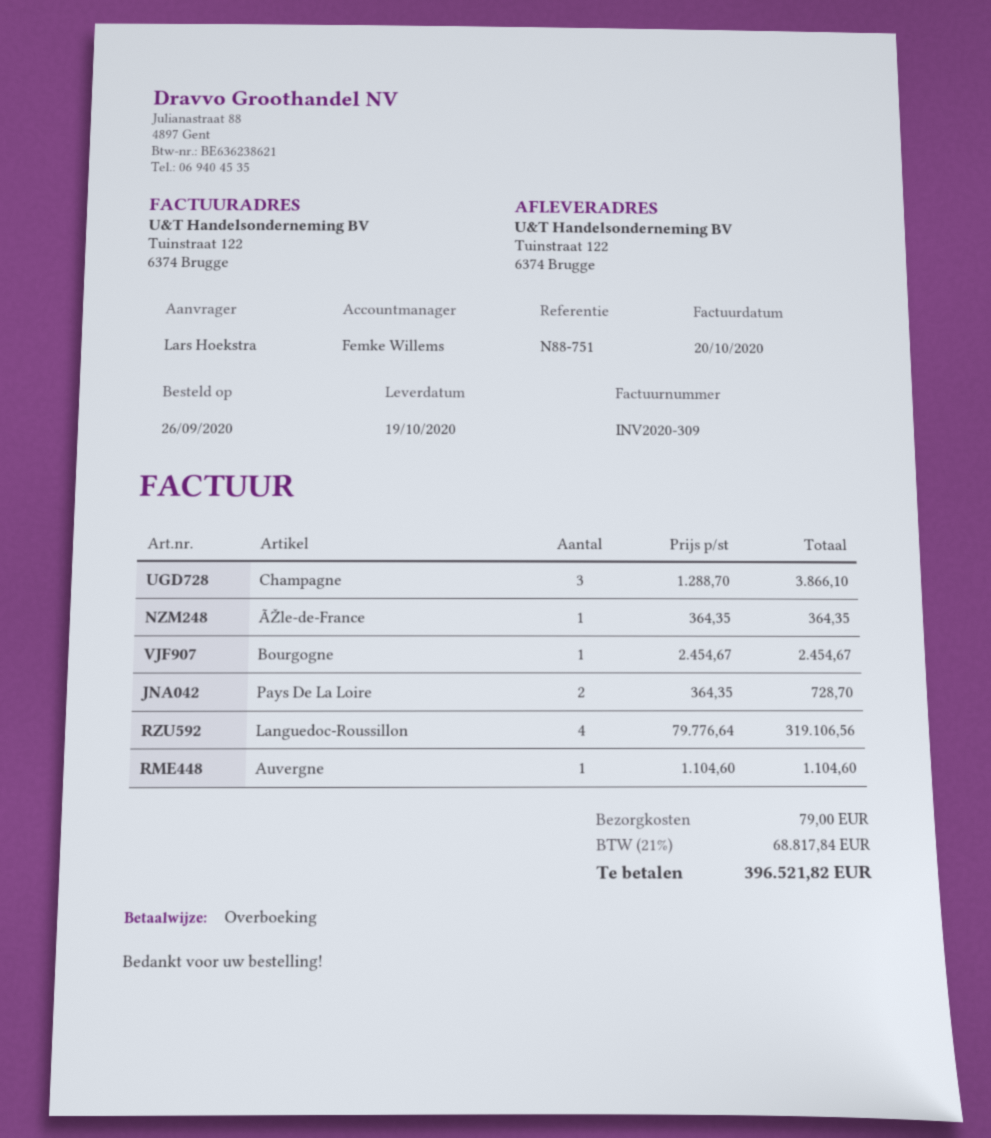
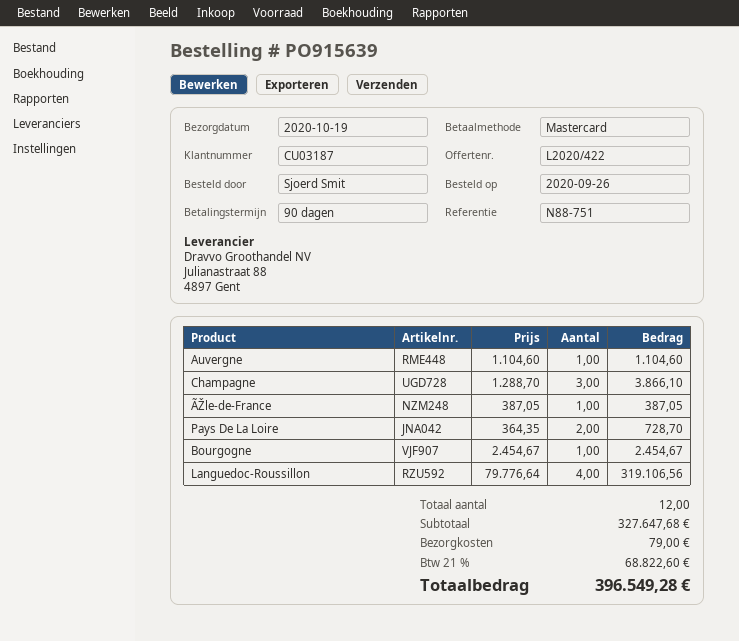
ordered by: Lars Hoekstra -> Sjoerd Smit
payment method: bank transfer -> Mastercard
ÃŽle-de-France: 1 x 364.35 = 364.35 -> 1 x 387.05 = 387.05
tax: 21% = 68817.84 -> 21% = 68822.60
total: 396521.82 -> 396549.28

